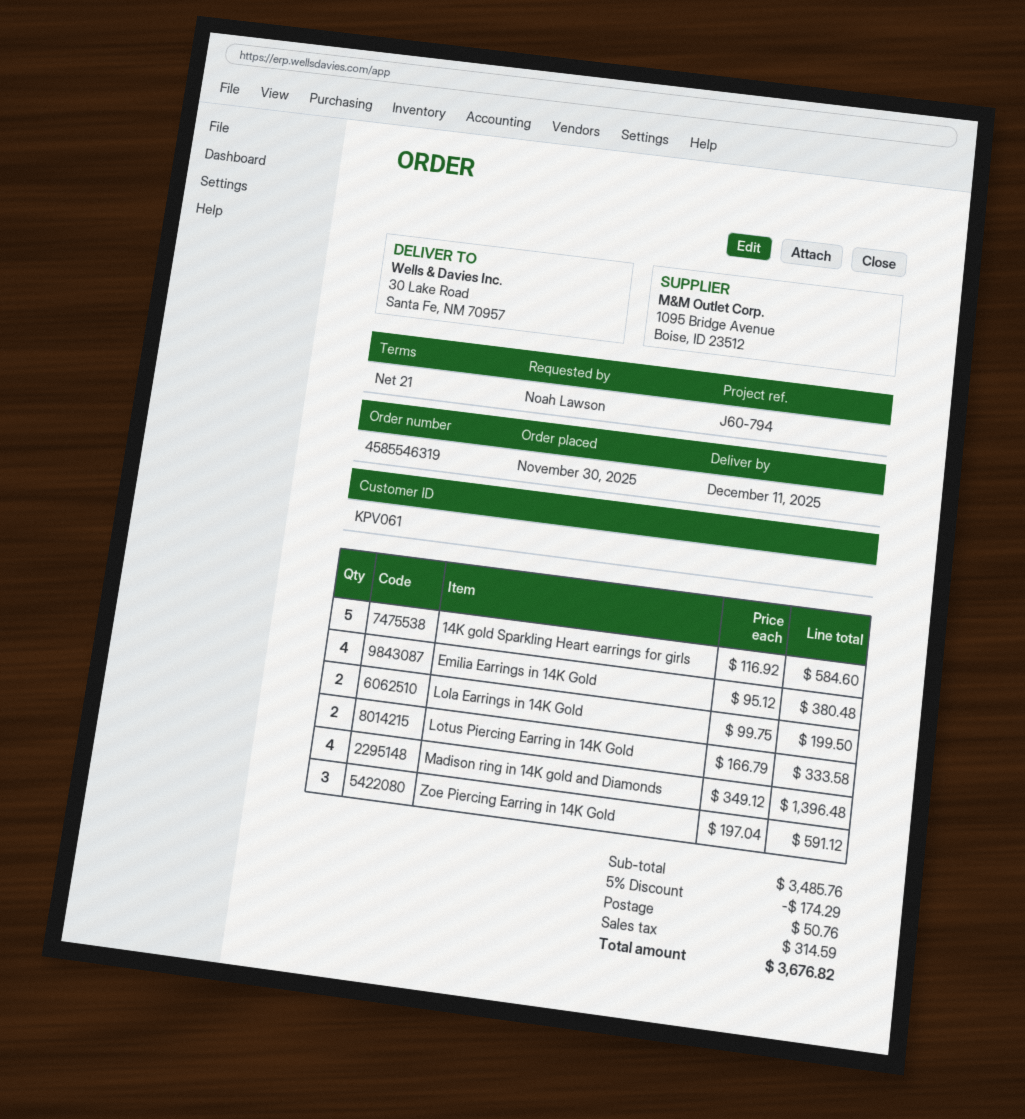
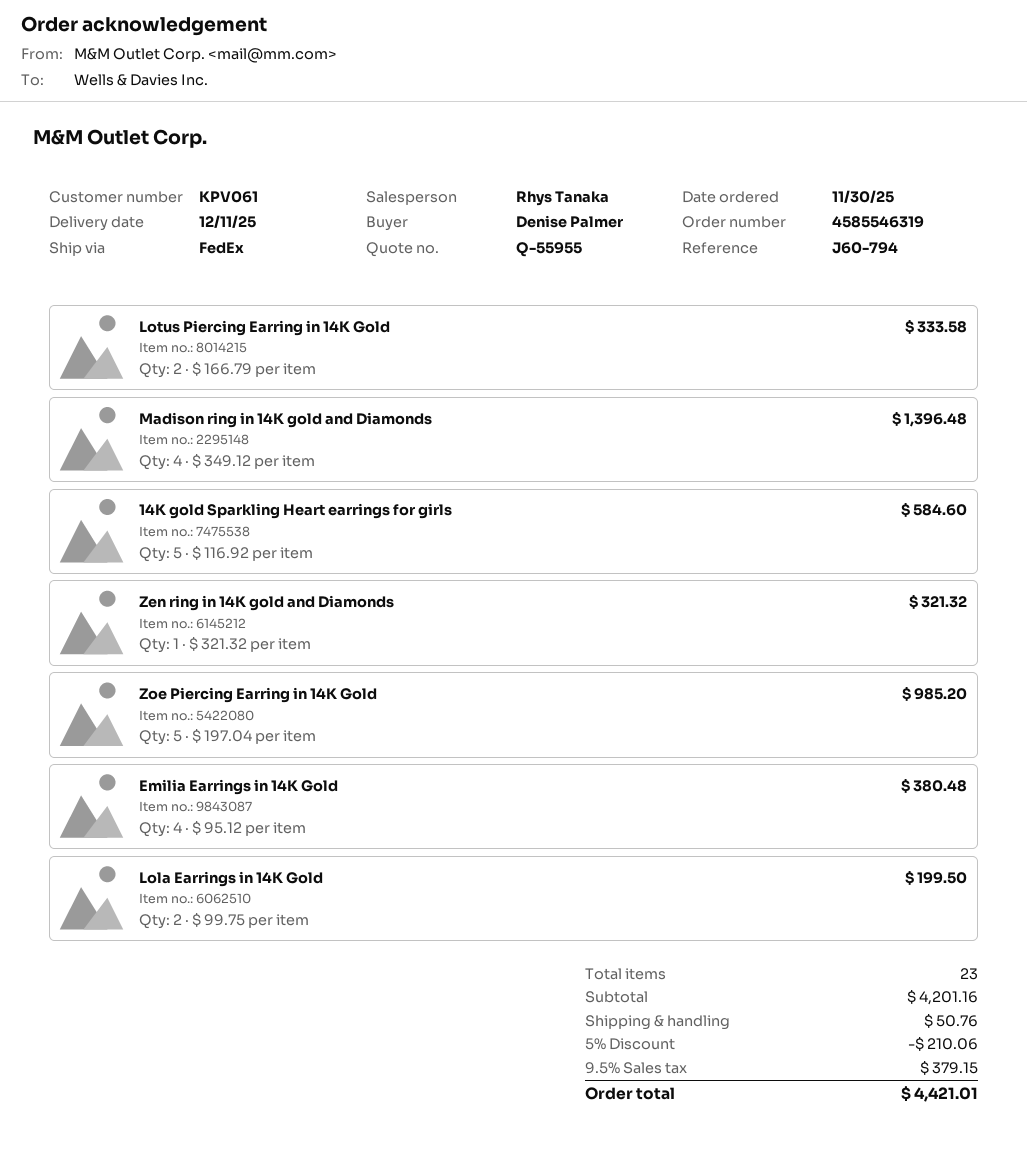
ordered by: Noah Lawson -> Denise Palmer
Zoe Piercing Earring in 14K Gold: 3 x 197.04 = 591.12 -> 5 x 197.04 = 985.20
Zen ring in 14K gold and Diamonds: none -> 1 x 321.32 = 321.32
subtotal: 3485.76 -> 4201.16
discount: 5% = 174.29 -> 5% = 210.06
tax: 314.59 -> 379.15
total: 3676.82 -> 4421.01

